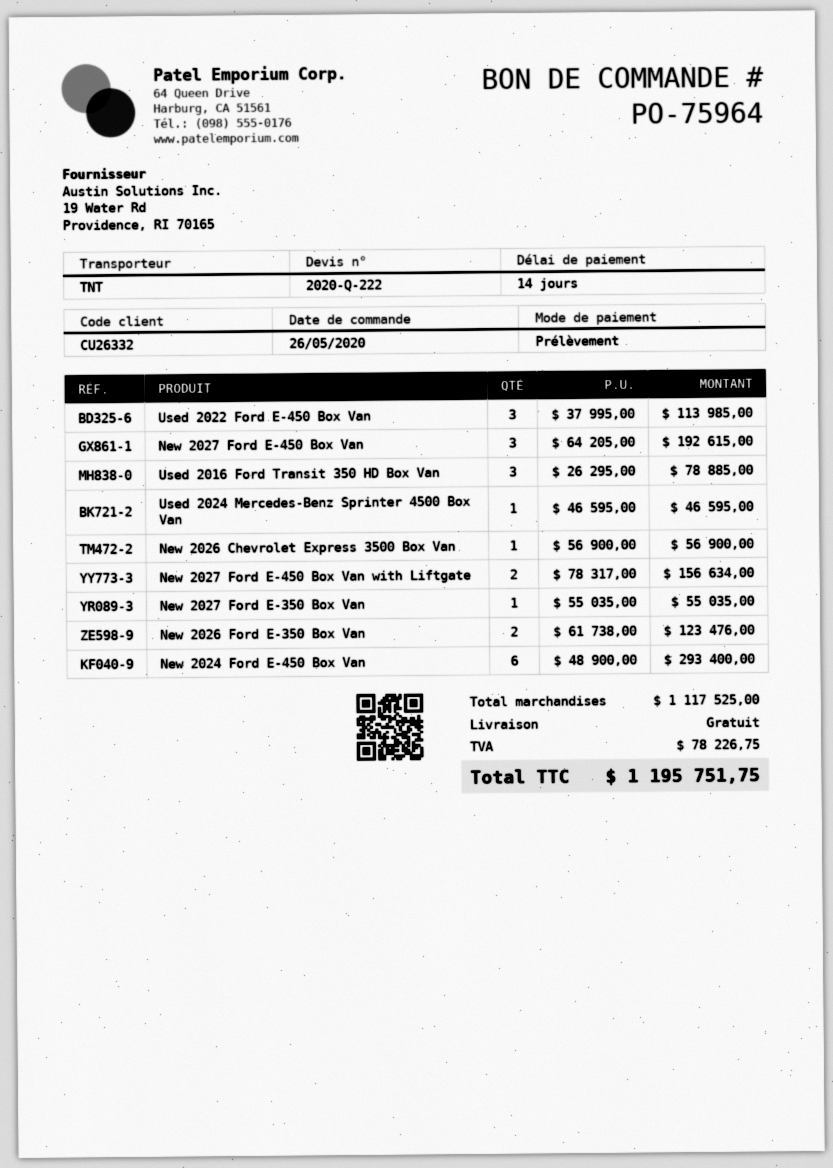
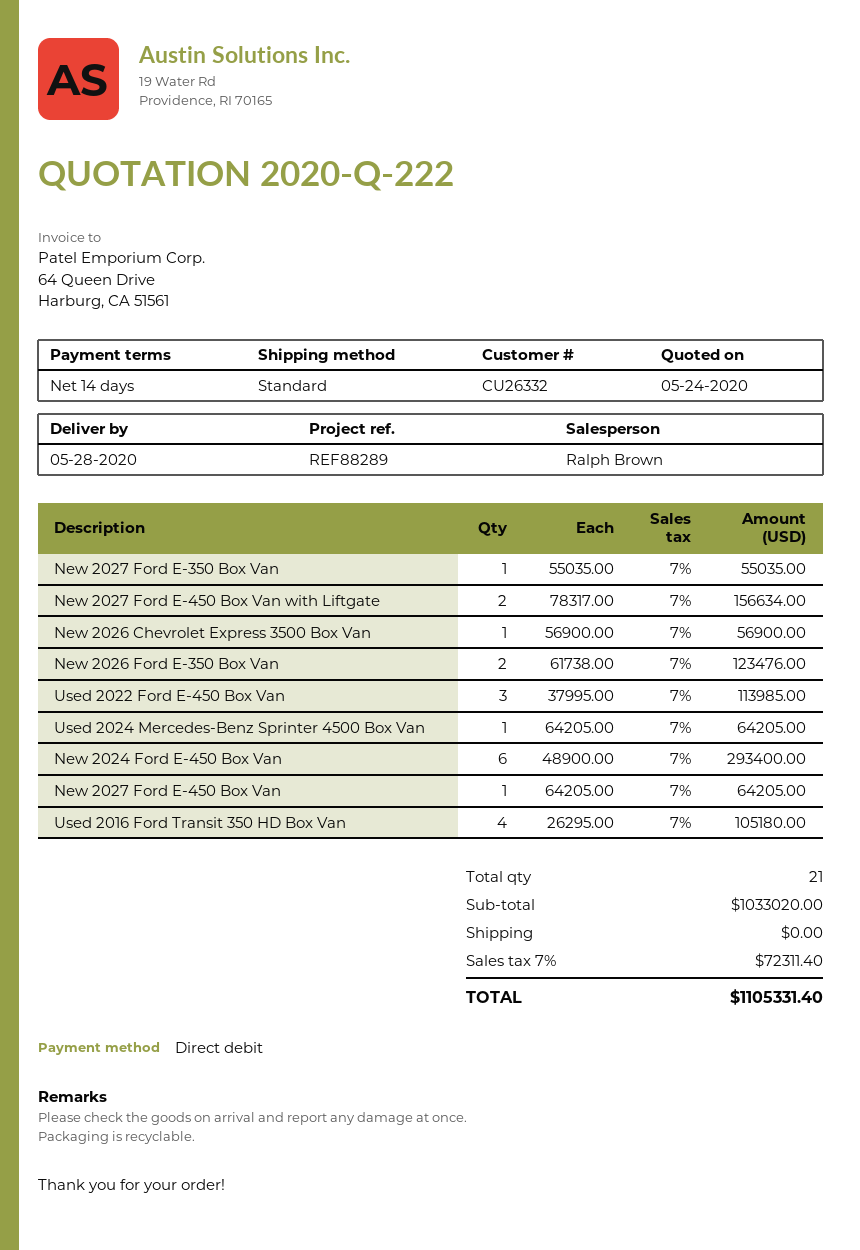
shipping method: TNT -> standard
New 2027 Ford E-450 Box Van: 3 x 64205.00 = 192615.00 -> 1 x 64205.00 = 64205.00
Used 2016 Ford Transit 350 HD Box Van: 3 x 26295.00 = 78885.00 -> 4 x 26295.00 = 105180.00
Used 2024 Mercedes-Benz Sprinter 4500 Box Van: 1 x 46595.00 = 46595.00 -> 1 x 64205.00 = 64205.00
subtotal: 1117525.00 -> 1033020.00
tax: 78226.75 -> 72311.40
total: 1195751.75 -> 1105331.40

